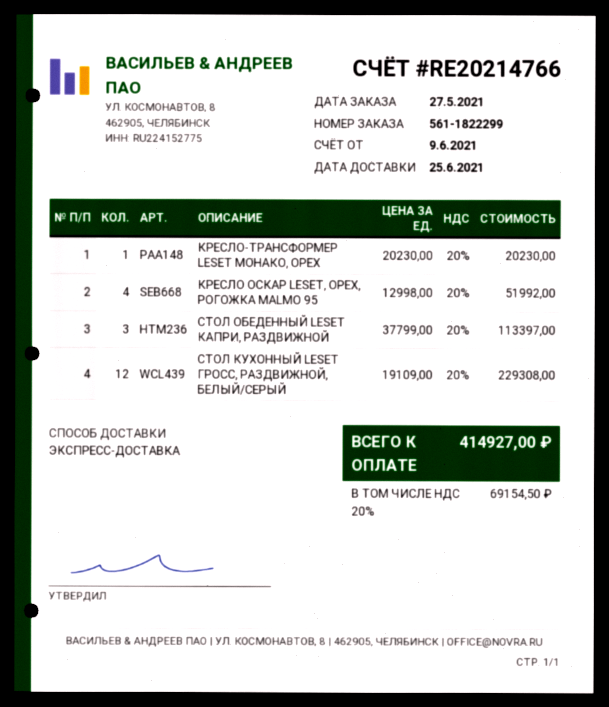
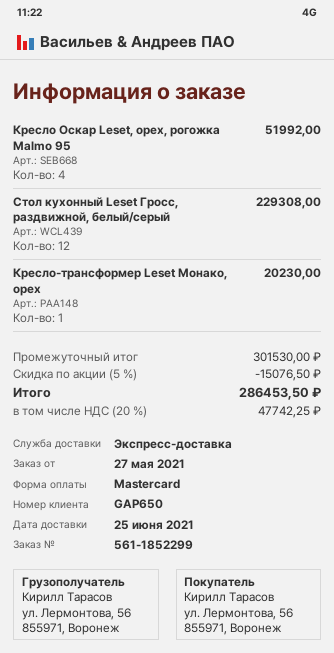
order number: 561-1822299 -> 561-1852299
СТОЛ ОБЕДЕННЫЙ LESET КАПРИ, РАЗДВИЖНОЙ: 3 for 113397.00 -> none
discount: none -> 5% = 15076.50
tax: 20% = 69154.50 -> 20% = 47742.25
total: 414927.00 -> 286453.50

